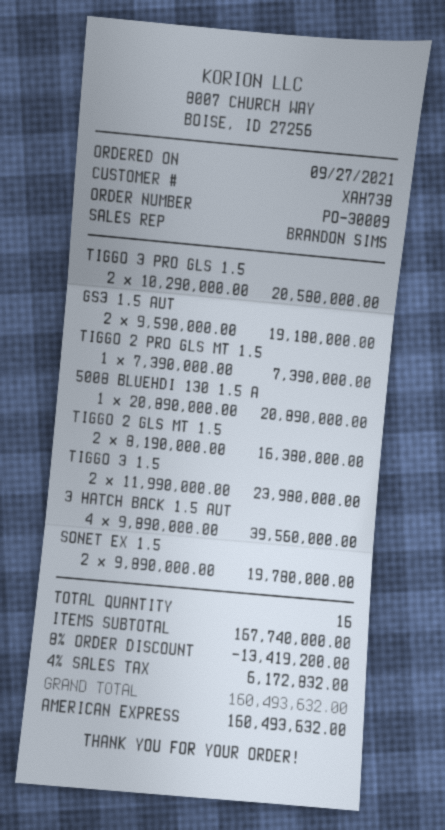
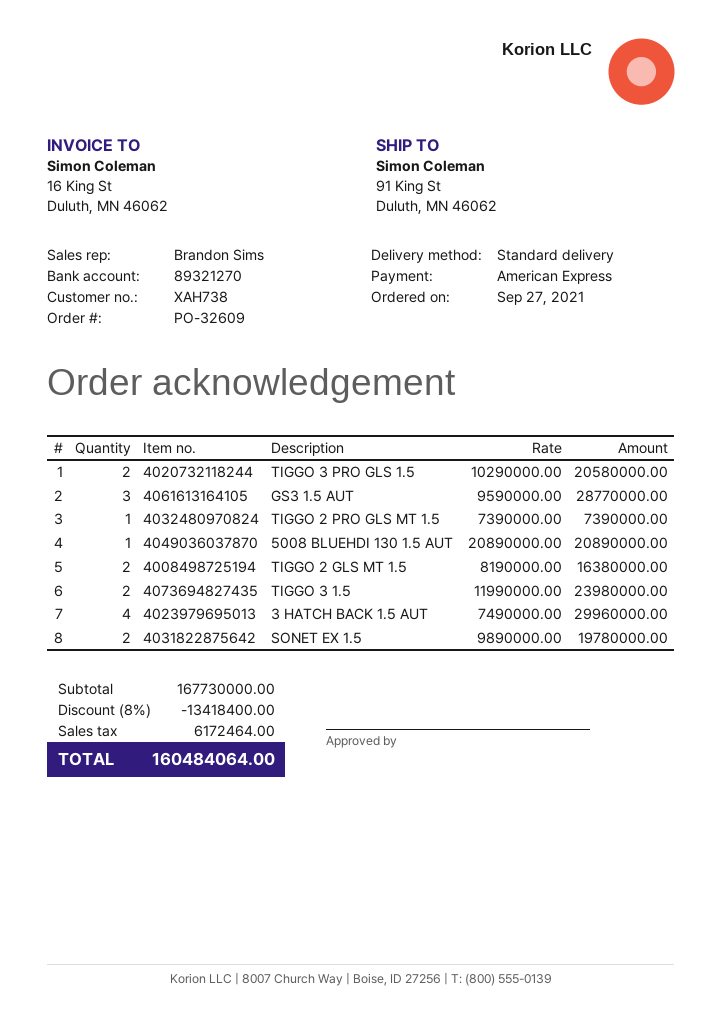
order number: PO-30009 -> PO-32609
GS3 1.5 AUT: 2 x 9590000.00 = 19180000.00 -> 3 x 9590000.00 = 28770000.00
3 HATCH BACK 1.5 AUT: 4 x 9890000.00 = 39560000.00 -> 4 x 7490000.00 = 29960000.00
subtotal: 167740000.00 -> 167730000.00
discount: 8% = 13419200.00 -> 8% = 13418400.00
tax: 6172832.00 -> 6172464.00
total: 160493632.00 -> 160484064.00

